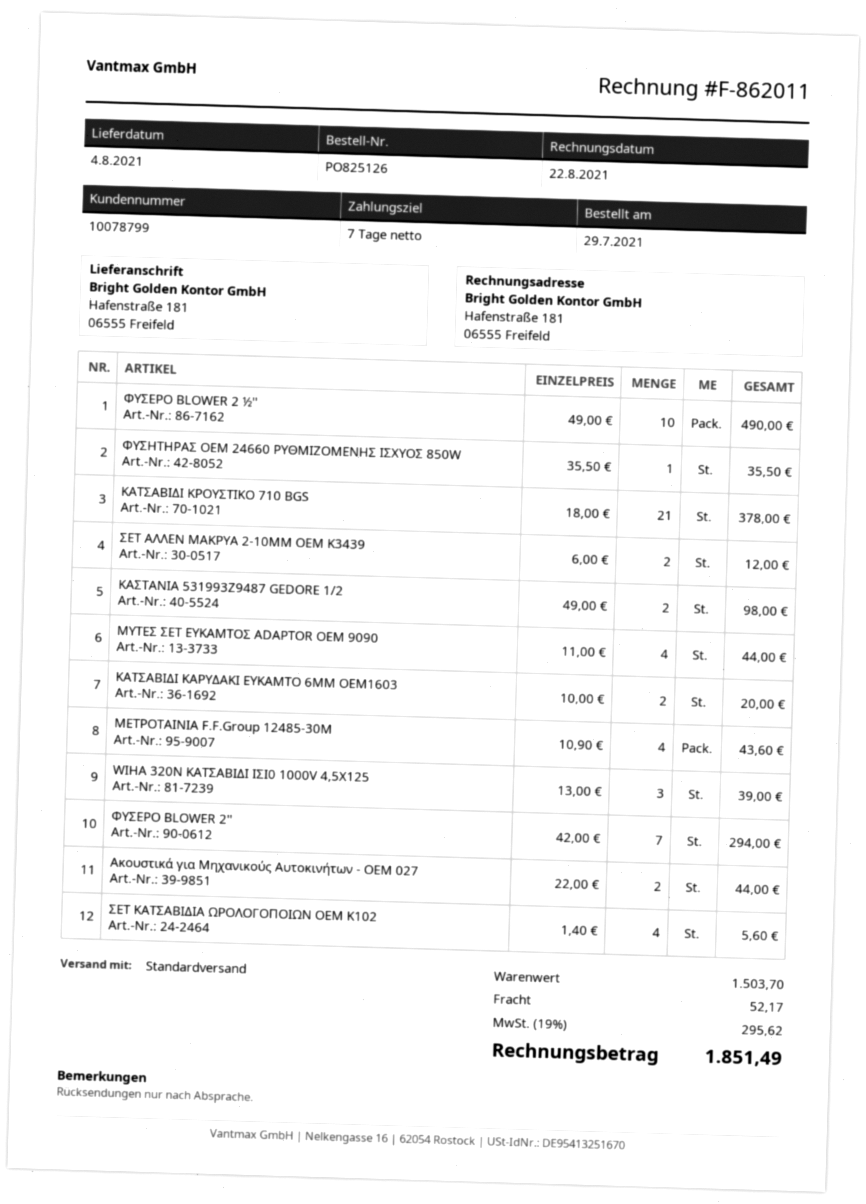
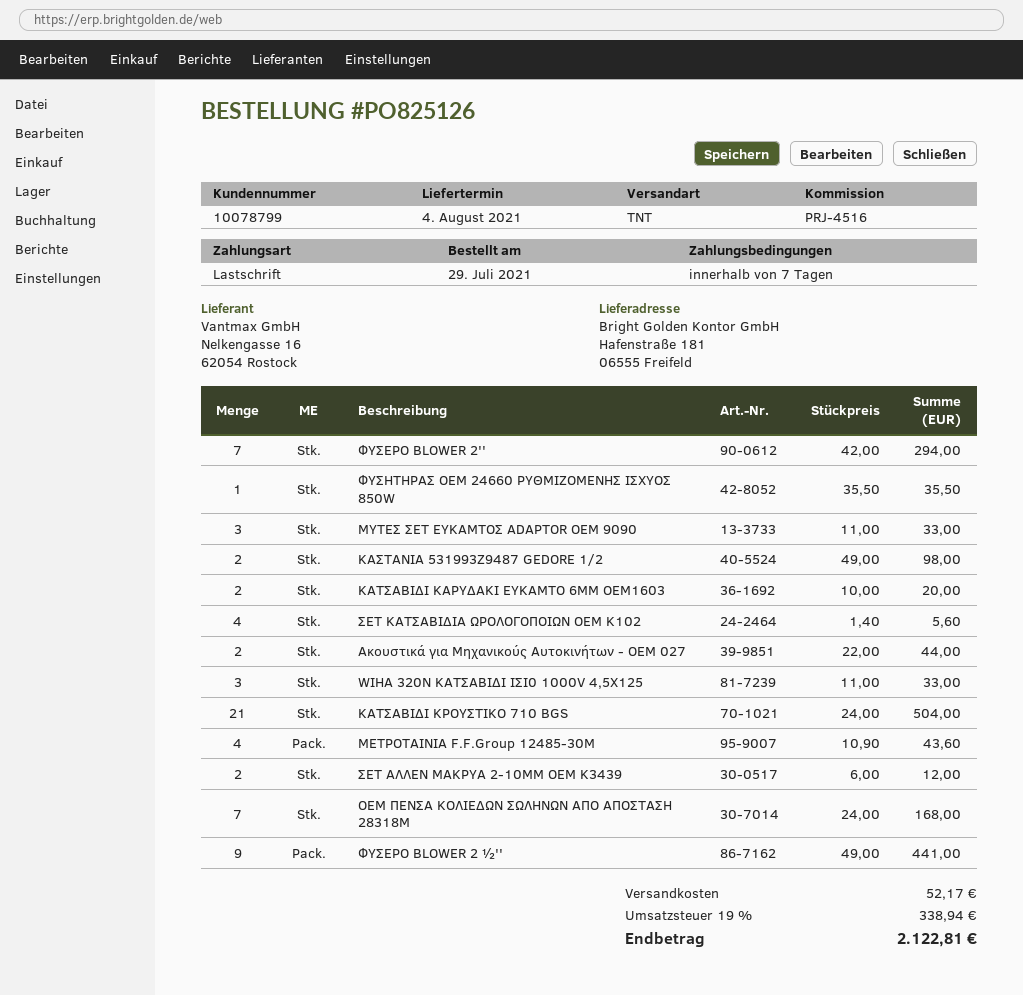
shipping method: standard -> TNT
ΦΥΣΕΡΟ BLOWER 2 ½'': 10 x 49.00 = 490.00 -> 9 x 49.00 = 441.00
ΚΑΤΣΑΒΙΔΙ ΚΡΟΥΣΤΙΚΟ 710 BGS: 21 x 18.00 = 378.00 -> 21 x 24.00 = 504.00
ΜΥΤΕΣ ΣΕΤ ΕΥΚΑΜΤΟΣ ADAPTOR OEM 9090: 4 x 11.00 = 44.00 -> 3 x 11.00 = 33.00
WIHA 320N ΚΑΤΣΑΒΙΔΙ ΙΣΙ0 1000V 4,5X125: 3 x 13.00 = 39.00 -> 3 x 11.00 = 33.00
OEM ΠΕΝΣΑ ΚΟΛΙΕΔΩΝ ΣΩΛΗΝΩΝ ΑΠΟ ΑΠΟΣΤΑΣΗ 28318Μ: none -> 7 x 24.00 = 168.00
tax: 19% = 295.62 -> 19% = 338.94
total: 1851.49 -> 2122.81

